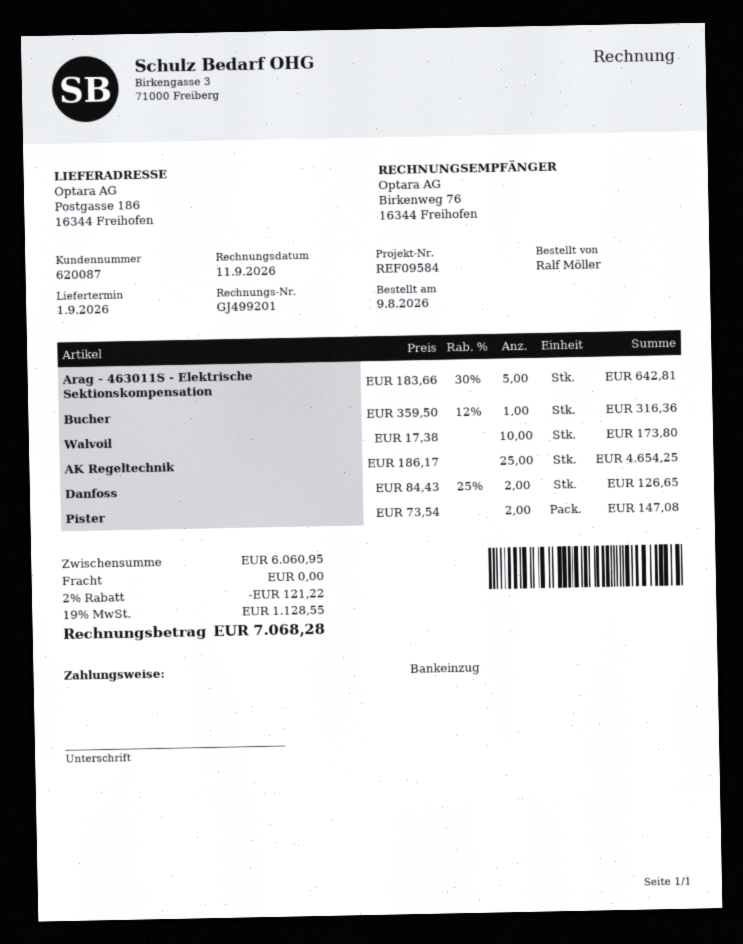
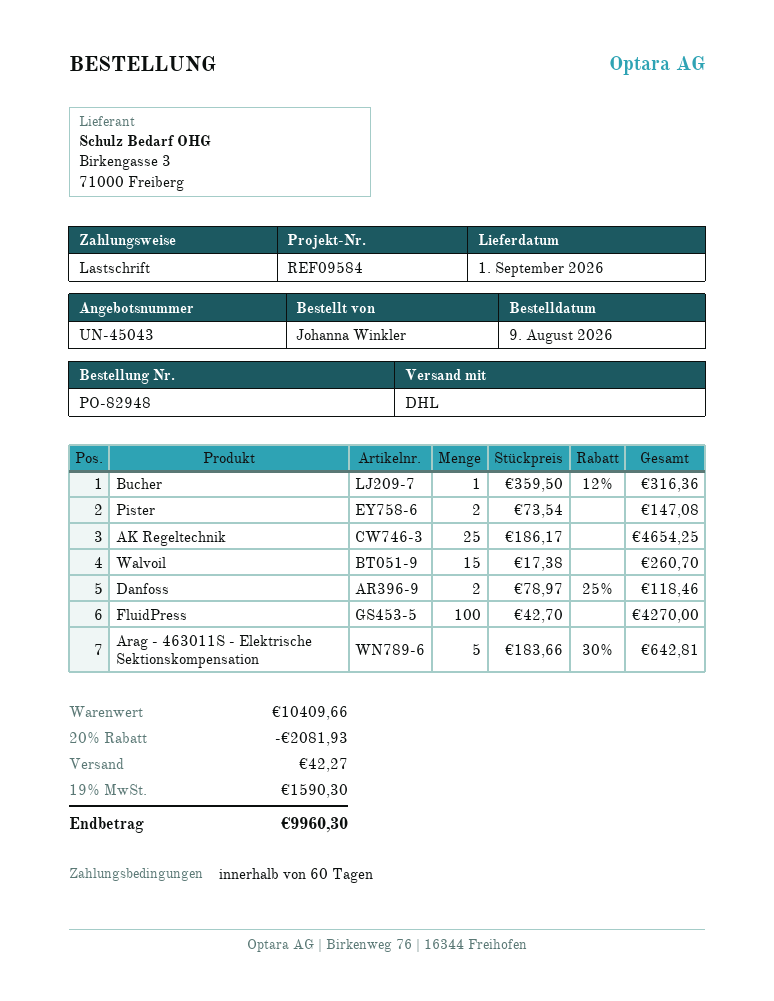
ordered by: Ralf Möller -> Johanna Winkler
Walvoil: 10 x 17.38 = 173.80 -> 15 x 17.38 = 260.70
Danfoss: 2 x 84.43 - 25% = 126.65 -> 2 x 78.97 - 25% = 118.46
FluidPress: none -> 100 x 42.70 = 4270.00
subtotal: 6060.95 -> 10409.66
discount: 2% = 121.22 -> 20% = 2081.93
shipping: 0.00 -> 42.27
tax: 19% = 1128.55 -> 19% = 1590.30
total: 7068.28 -> 9960.30

